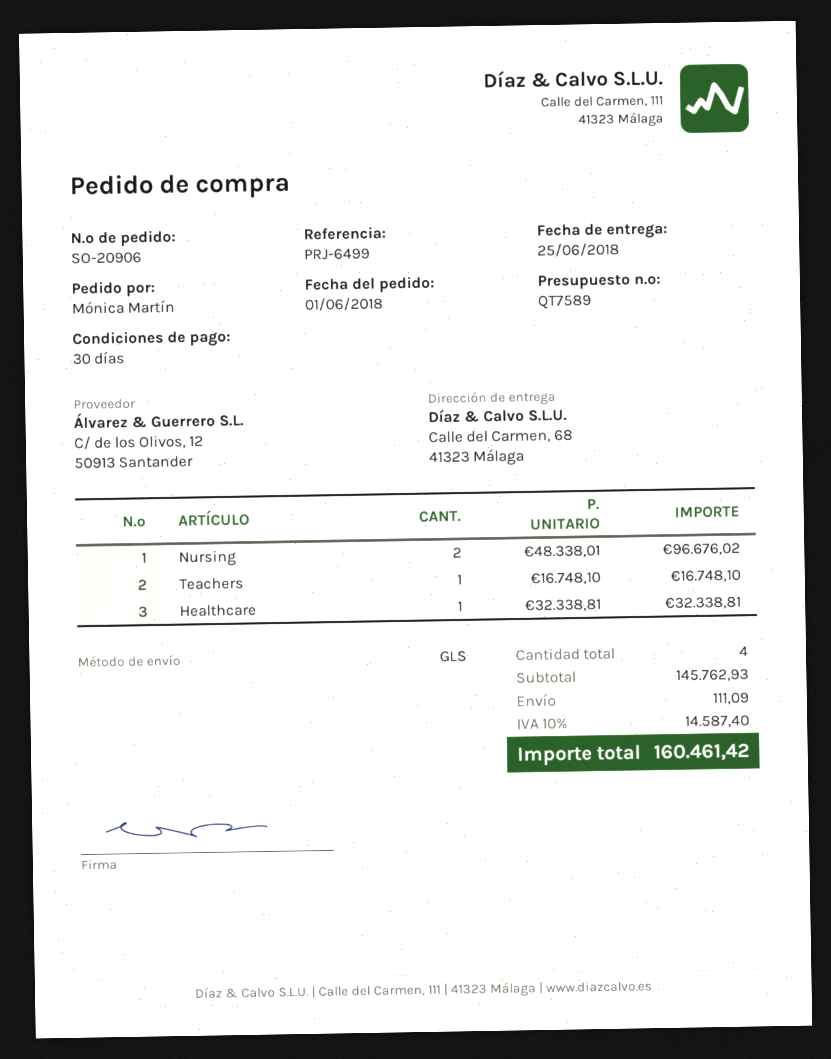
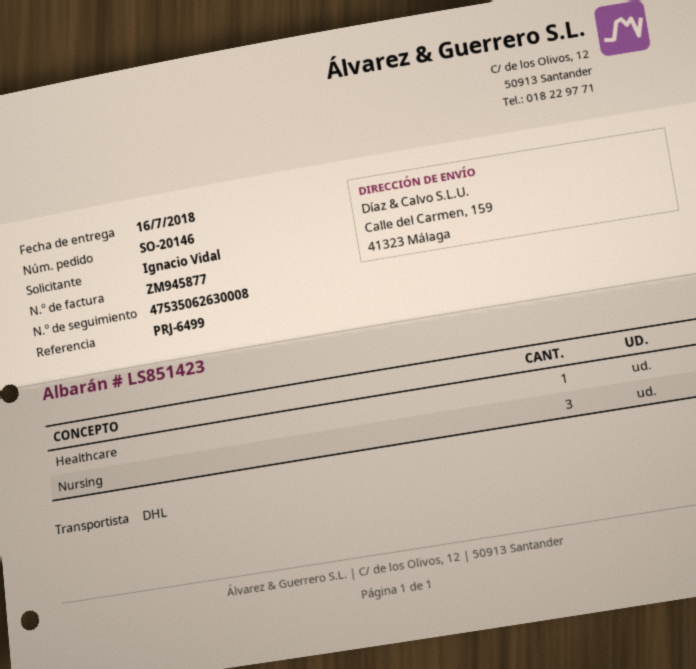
order number: SO-20906 -> SO-20146
delivery date: 2018-06-25 -> 2018-07-16
ordered by: Mónica Martín -> Ignacio Vidal
shipping method: GLS -> DHL
ship to: Calle del Carmen, 68, 41323 Málaga -> Calle del Carmen, 159, 41323 Málaga
Nursing: 2 -> 3
Teachers: 1 -> none

